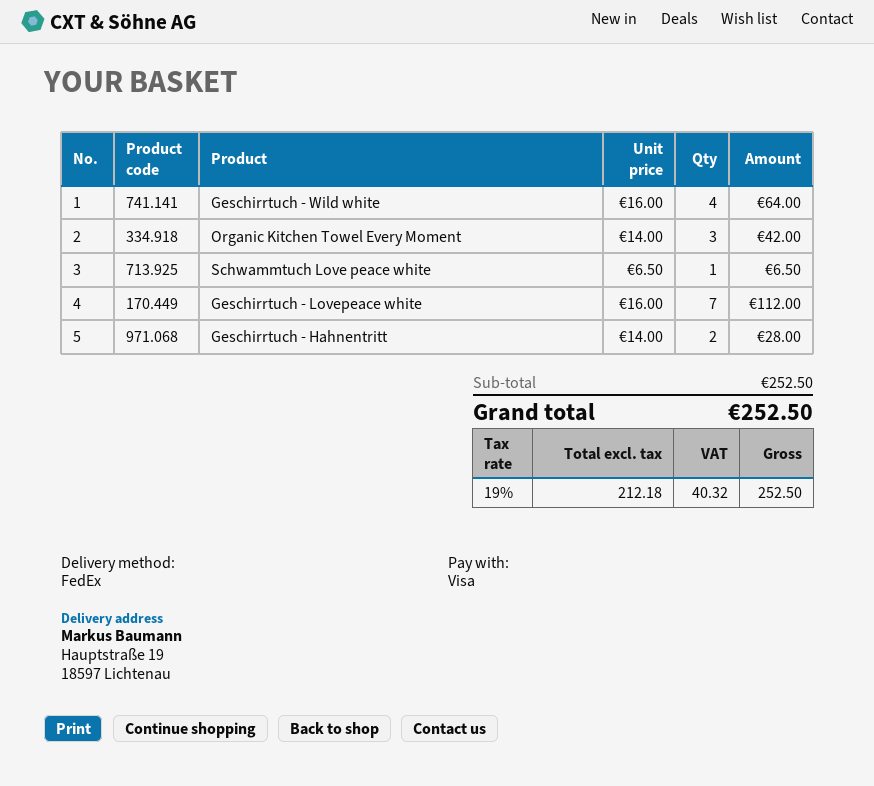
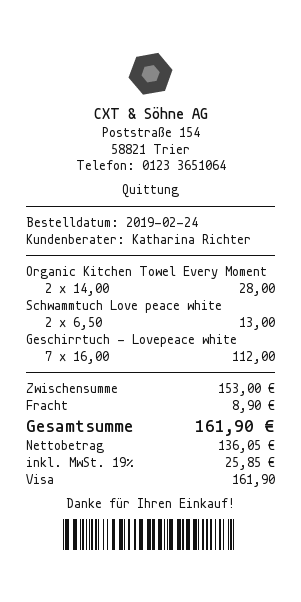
Geschirrtuch - Wild white: 4 x 16.00 = 64.00 -> none
Organic Kitchen Towel Every Moment: 3 x 14.00 = 42.00 -> 2 x 14.00 = 28.00
Schwammtuch Love peace white: 1 x 6.50 = 6.50 -> 2 x 6.50 = 13.00
Geschirrtuch - Hahnentritt: 2 x 14.00 = 28.00 -> none
subtotal: 252.50 -> 153.00
shipping: none -> 8.90
net: 212.18 -> 136.05
tax: 19% = 40.32 -> 19% = 25.85
total: 252.50 -> 161.90

